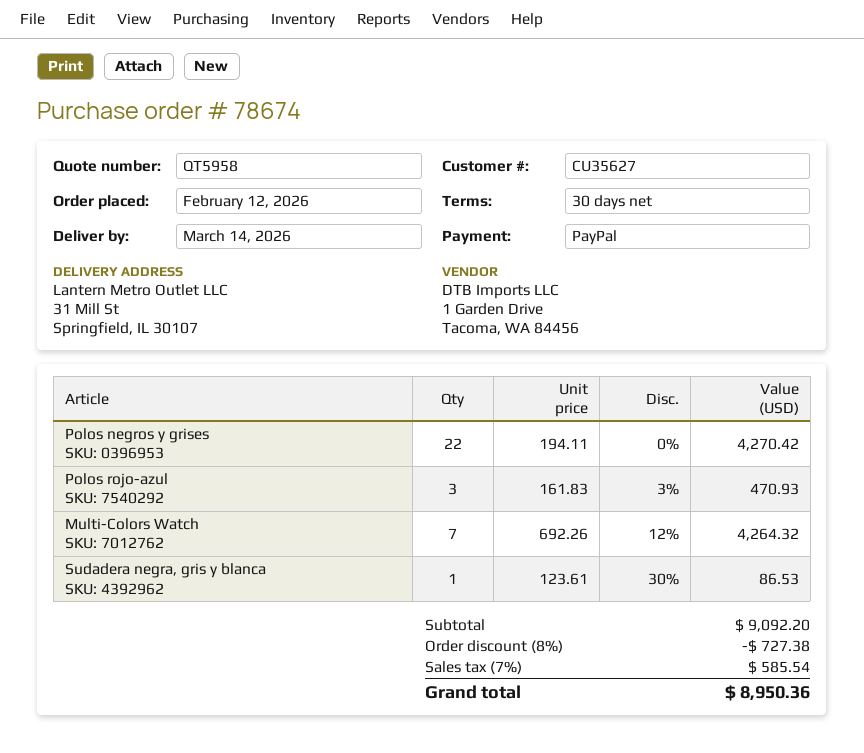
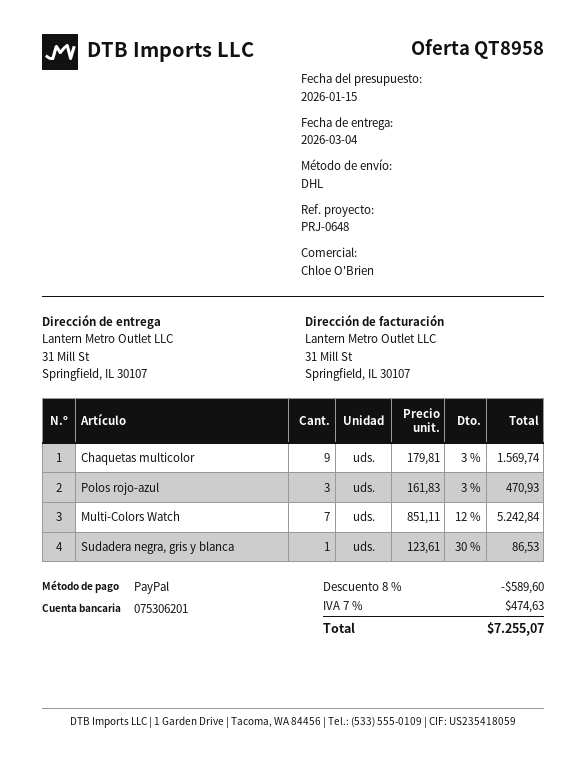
quote number: QT5958 -> QT8958
delivery date: 2026-03-14 -> 2026-03-04
Polos negros y grises: 22 x 194.11 = 4270.42 -> none
Multi-Colors Watch: 7 x 692.26 - 12% = 4264.32 -> 7 x 851.11 - 12% = 5242.84
Chaquetas multicolor: none -> 9 x 179.81 - 3% = 1569.74
discount: 8% = 727.38 -> 8% = 589.60
tax: 7% = 585.54 -> 7% = 474.63
total: 8950.36 -> 7255.07

